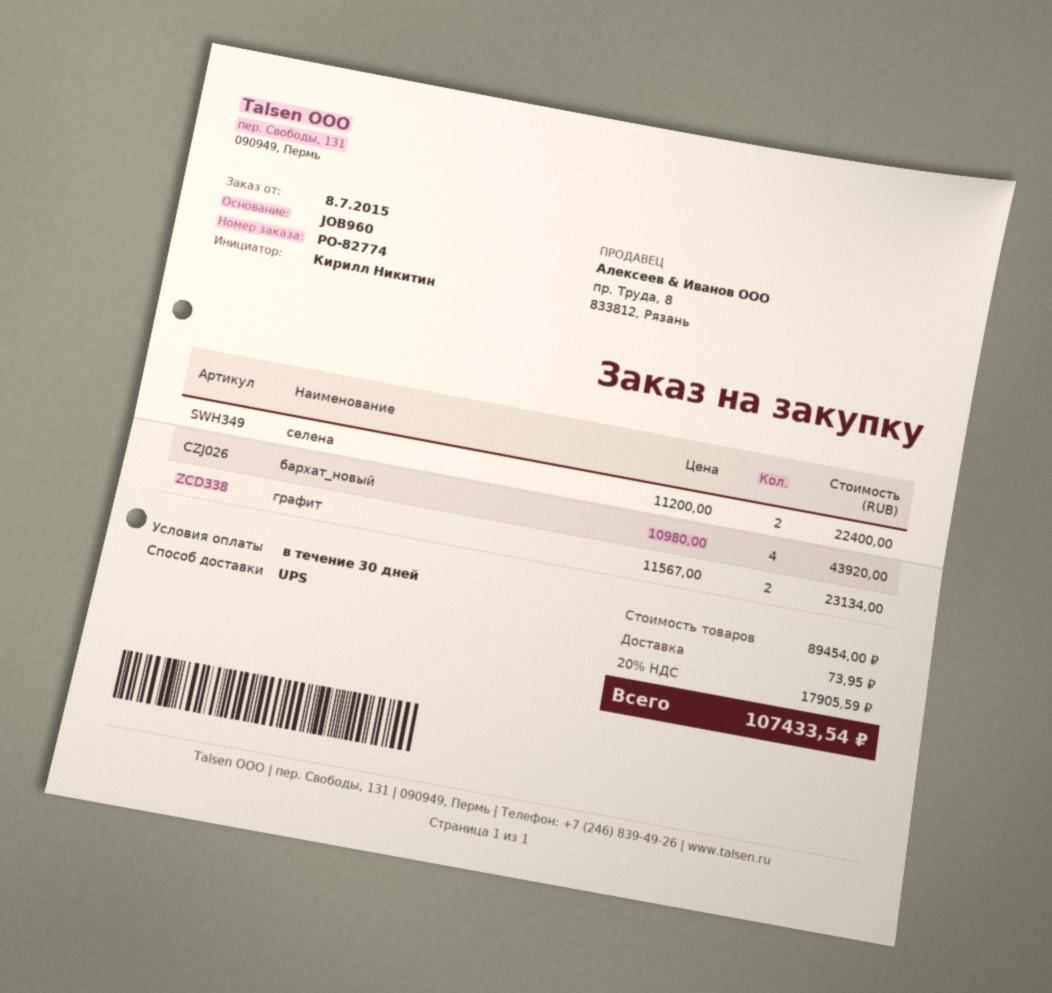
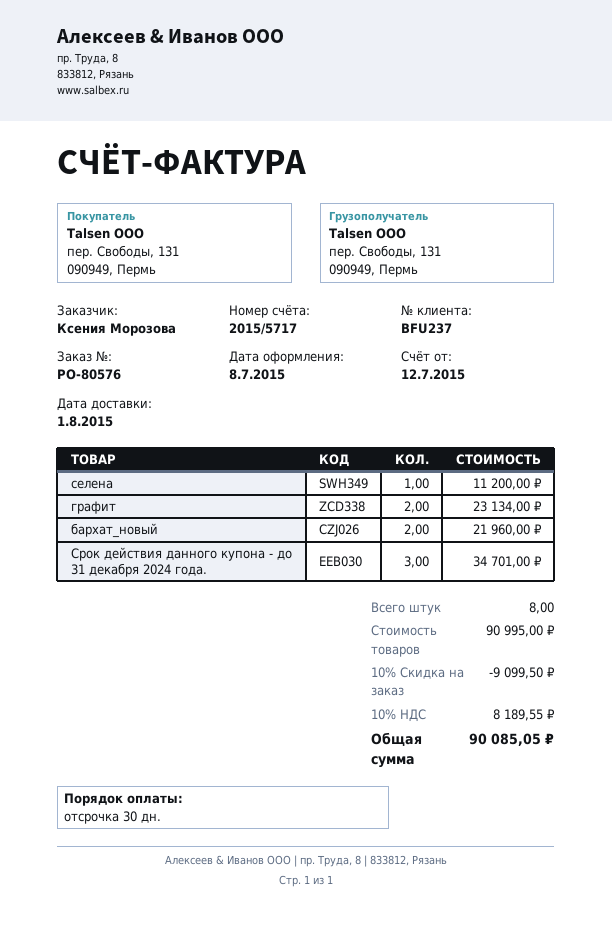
order number: PO-82774 -> PO-80576
ordered by: Кирилл Никитин -> Ксения Морозова
селена: 2 for 22400.00 -> 1 for 11200.00
бархат_новый: 4 for 43920.00 -> 2 for 21960.00
Срок действия данного купона - до 31 декабря 2024 года.: none -> 3 for 34701.00
subtotal: 89454.00 -> 90995.00
discount: none -> 10% = 9099.50
shipping: 73.95 -> none
tax: 20% = 17905.59 -> 10% = 8189.55
total: 107433.54 -> 90085.05

